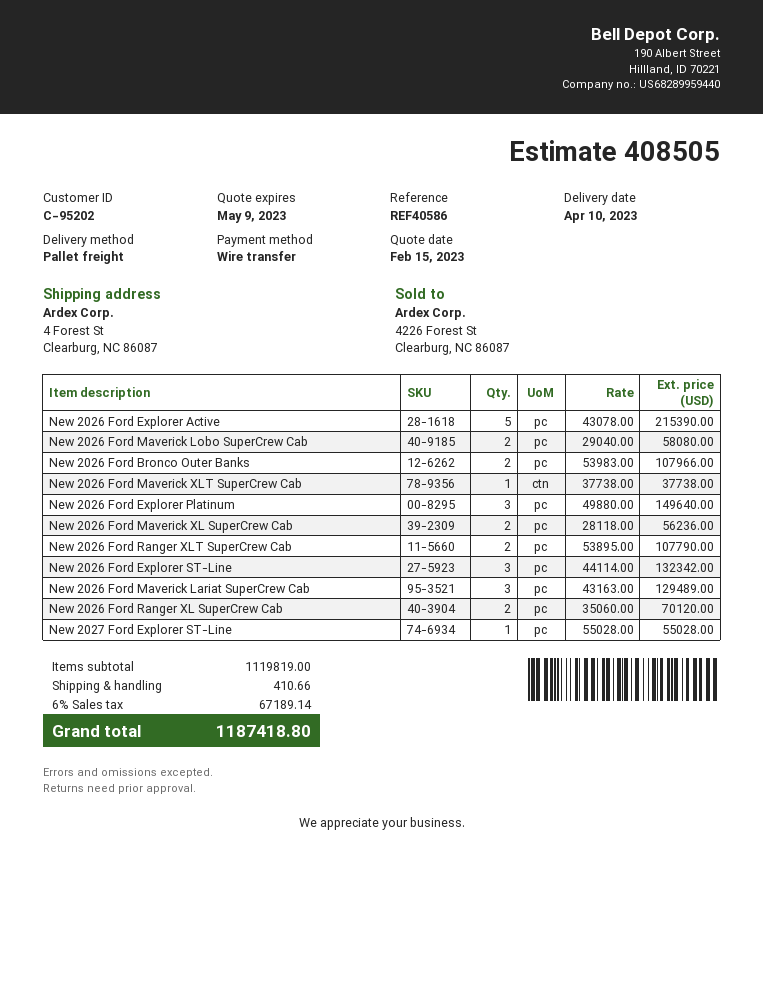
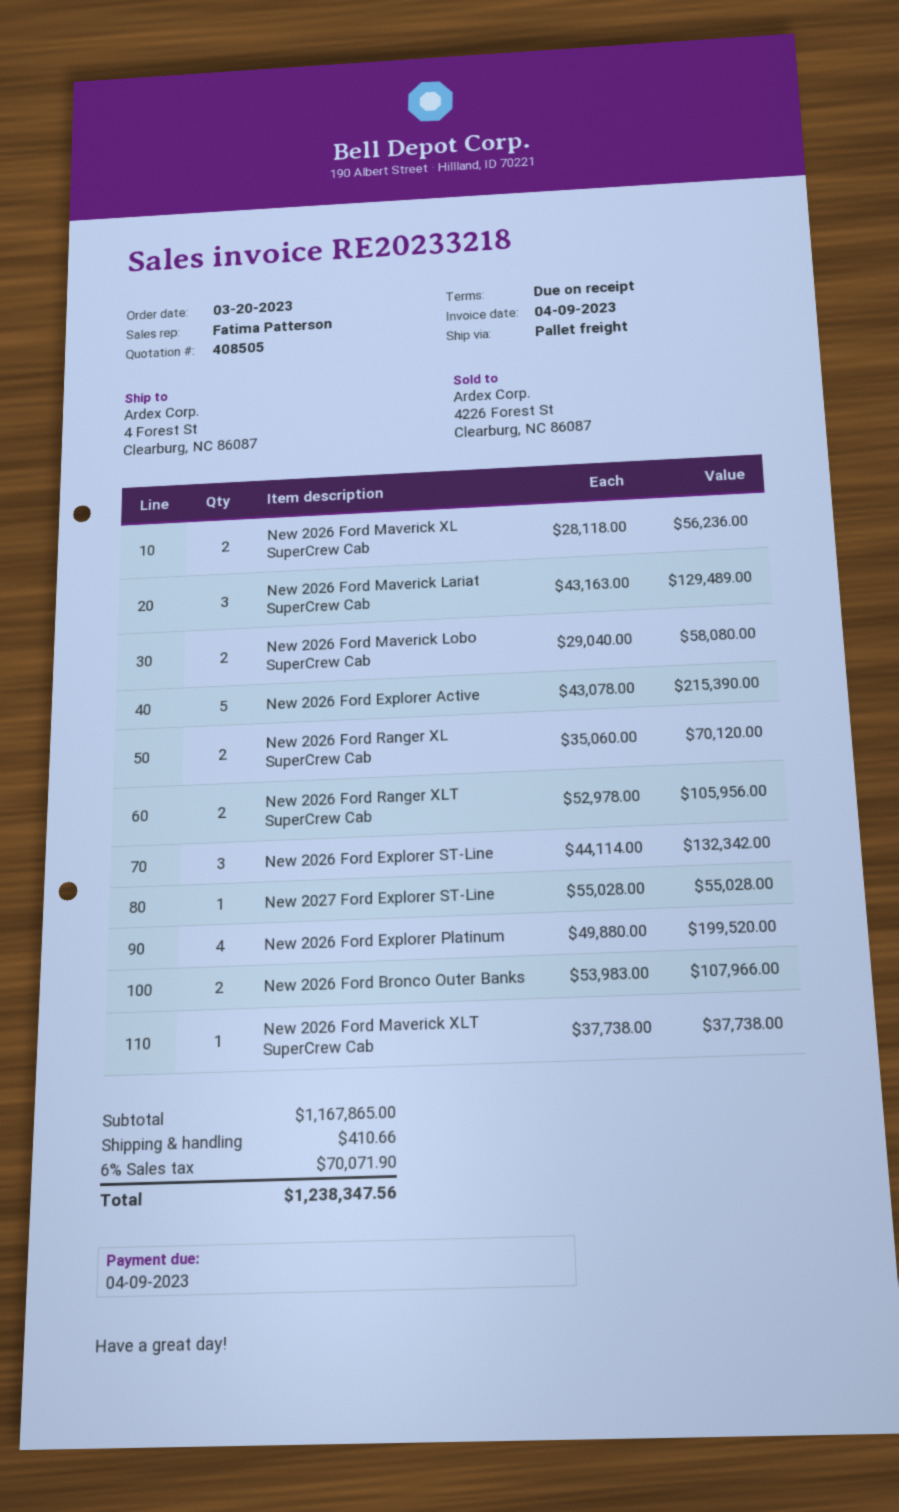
New 2026 Ford Explorer Platinum: 3 x 49880.00 = 149640.00 -> 4 x 49880.00 = 199520.00
New 2026 Ford Ranger XLT SuperCrew Cab: 2 x 53895.00 = 107790.00 -> 2 x 52978.00 = 105956.00
subtotal: 1119819.00 -> 1167865.00
tax: 6% = 67189.14 -> 6% = 70071.90
total: 1187418.80 -> 1238347.56

